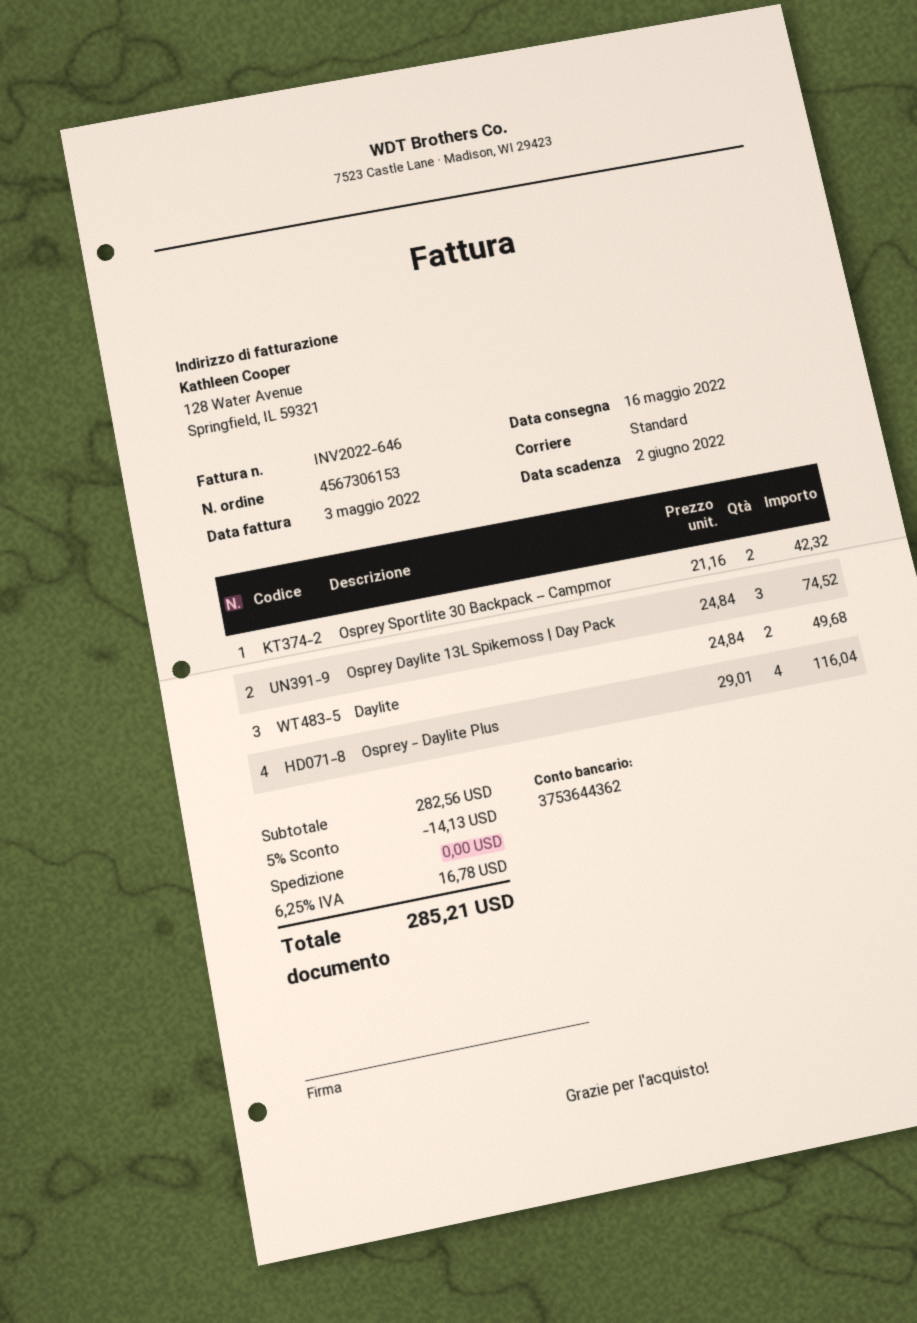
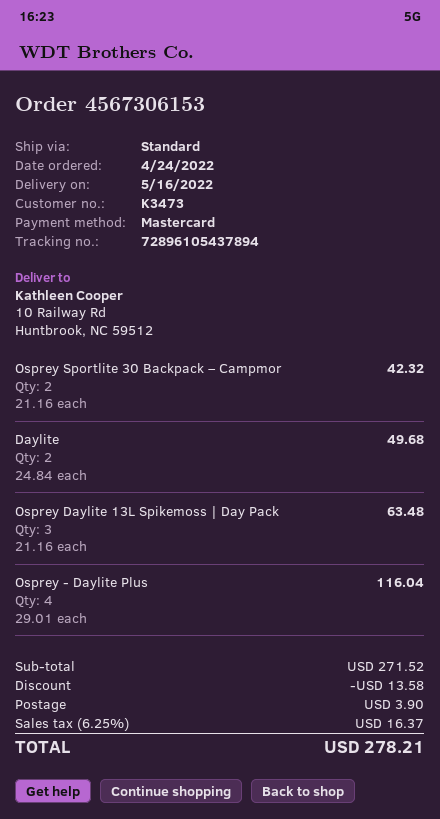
Osprey Daylite 13L Spikemoss | Day Pack: 3 x 24.84 = 74.52 -> 3 x 21.16 = 63.48
subtotal: 282.56 -> 271.52
discount: 14.13 -> 13.58
shipping: 0.00 -> 3.90
tax: 6.25% = 16.78 -> 6.25% = 16.37
total: 285.21 -> 278.21

